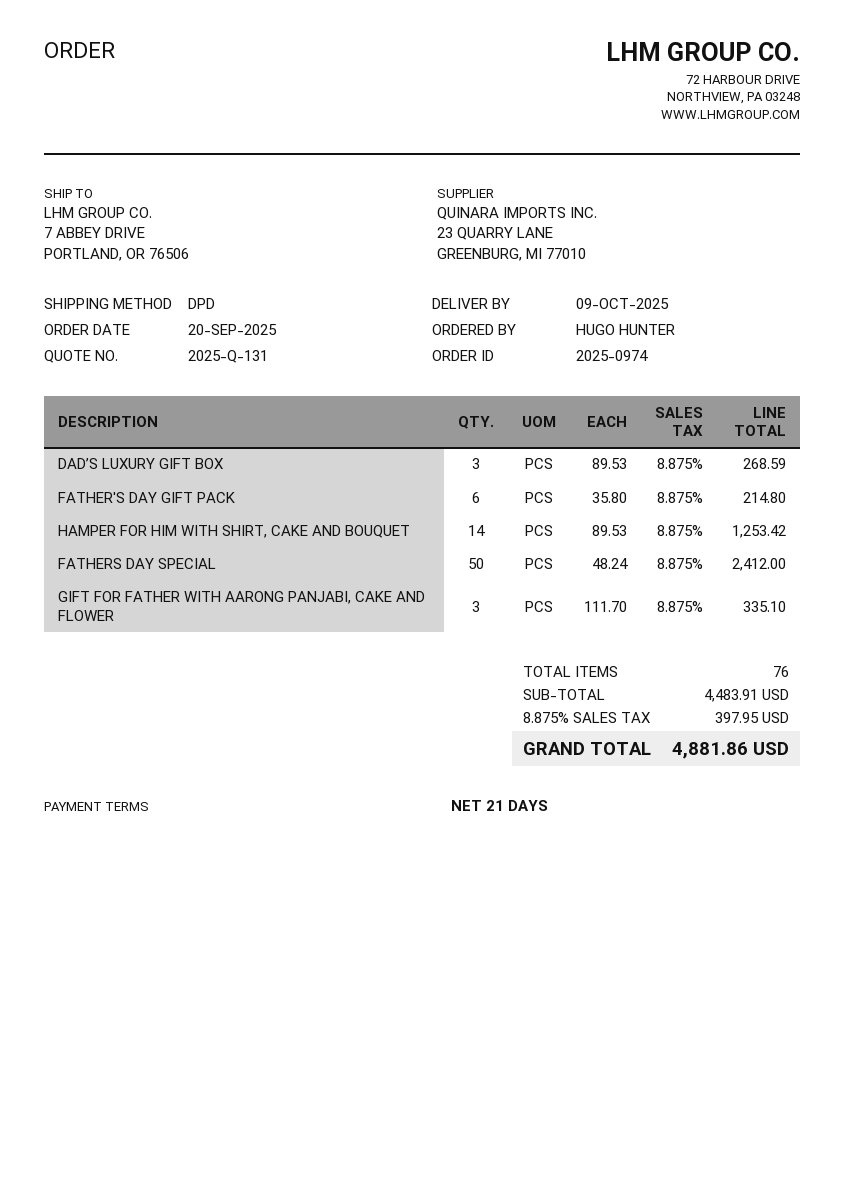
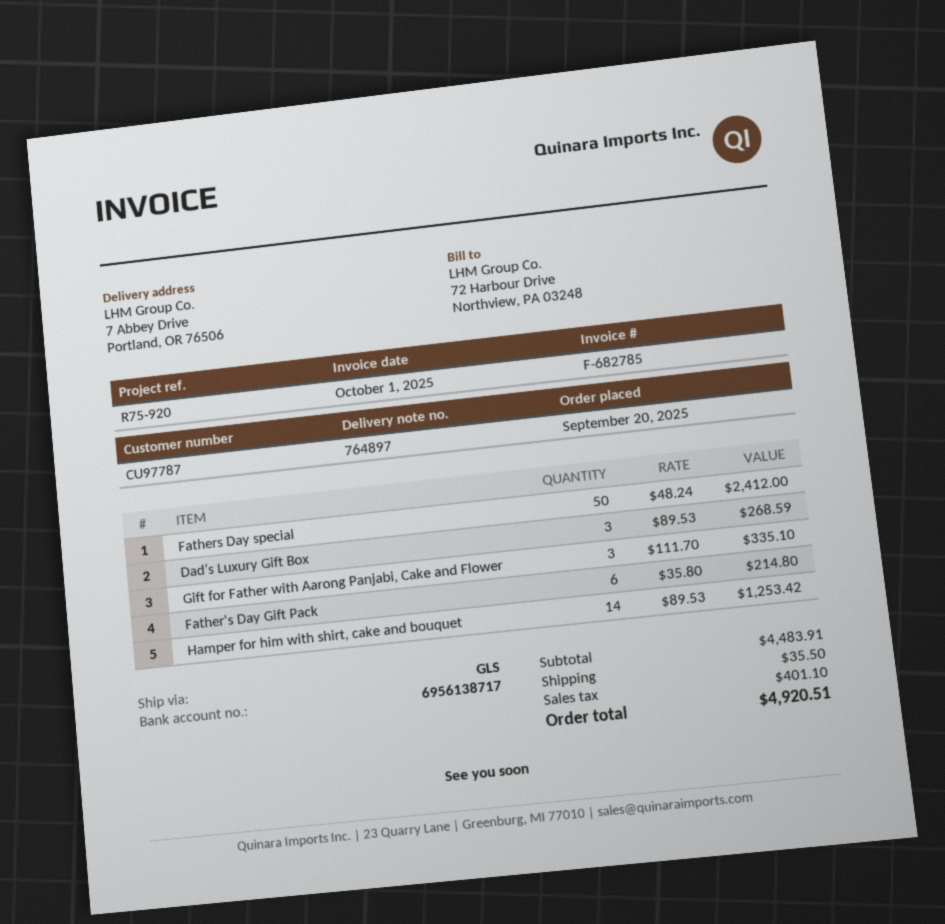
shipping method: DPD -> GLS
shipping: none -> 35.50
tax: 397.95 -> 401.10
total: 4881.86 -> 4920.51

